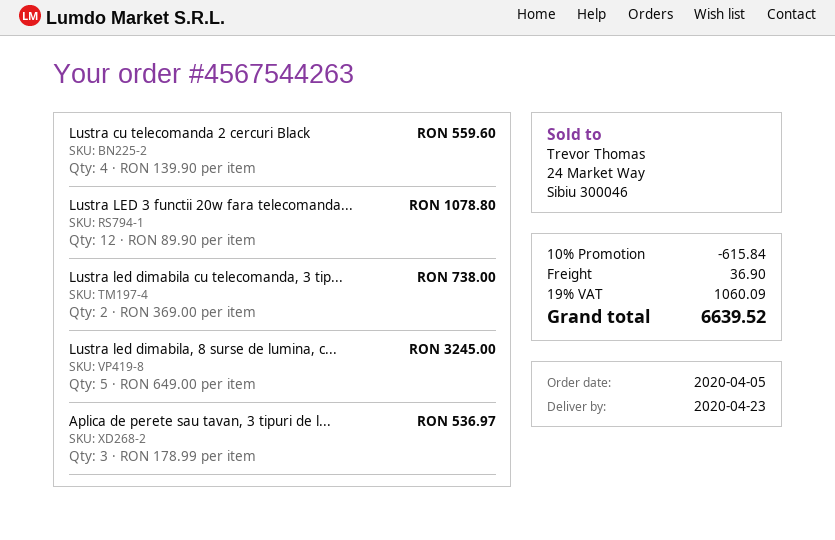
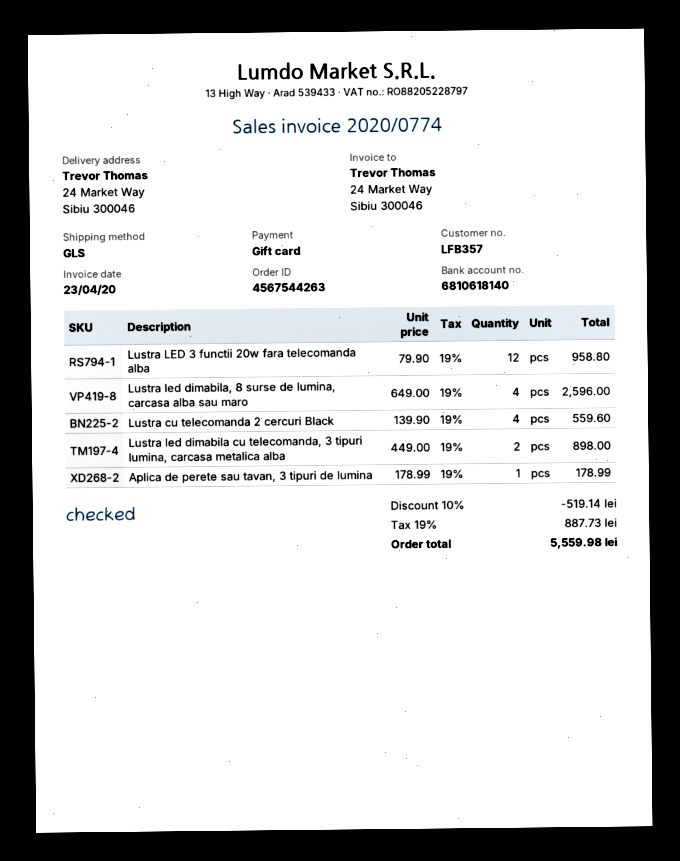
Lustra LED 3 functii 20w fara telecomanda...: 12 x 89.90 = 1078.80 -> 12 x 79.90 = 958.80
Lustra led dimabila cu telecomanda, 3 tip...: 2 x 369.00 = 738.00 -> 2 x 449.00 = 898.00
Lustra led dimabila, 8 surse de lumina, c...: 5 x 649.00 = 3245.00 -> 4 x 649.00 = 2596.00
Aplica de perete sau tavan, 3 tipuri de l...: 3 x 178.99 = 536.97 -> 1 x 178.99 = 178.99
discount: 10% = 615.84 -> 10% = 519.14
shipping: 36.90 -> none
tax: 19% = 1060.09 -> 19% = 887.73
total: 6639.52 -> 5559.98

